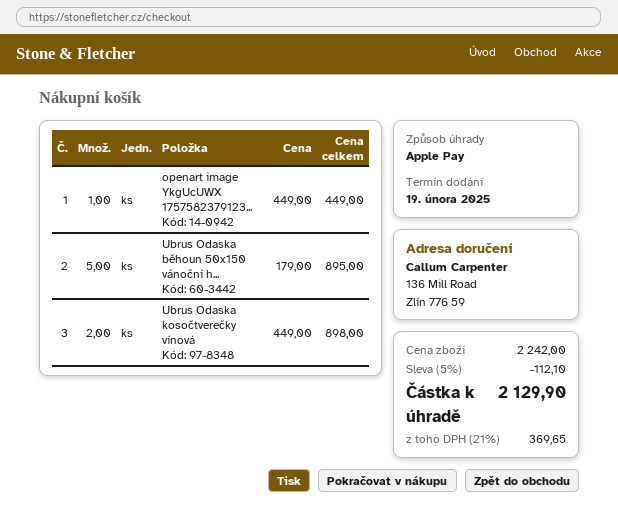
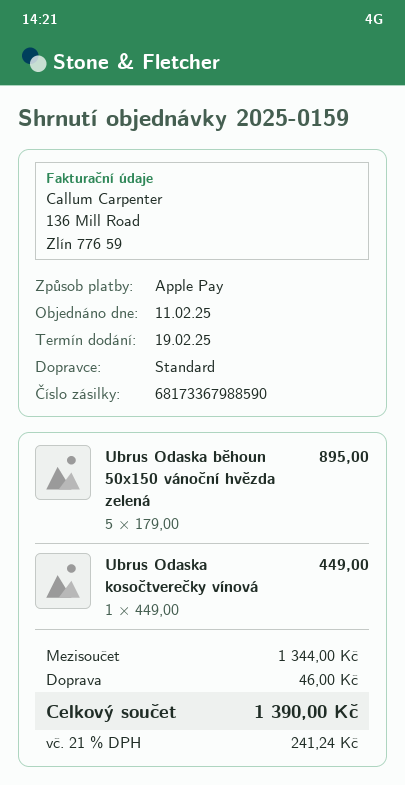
openart image YkgUcUWX 1757582379123...: 1 x 449.00 = 449.00 -> none
Ubrus Odaska kosočtverečky vínová: 2 x 449.00 = 898.00 -> 1 x 449.00 = 449.00
subtotal: 2242.00 -> 1344.00
discount: 5% = 112.10 -> none
shipping: none -> 46.00
tax: 21% = 369.65 -> 21% = 241.24
total: 2129.90 -> 1390.00

